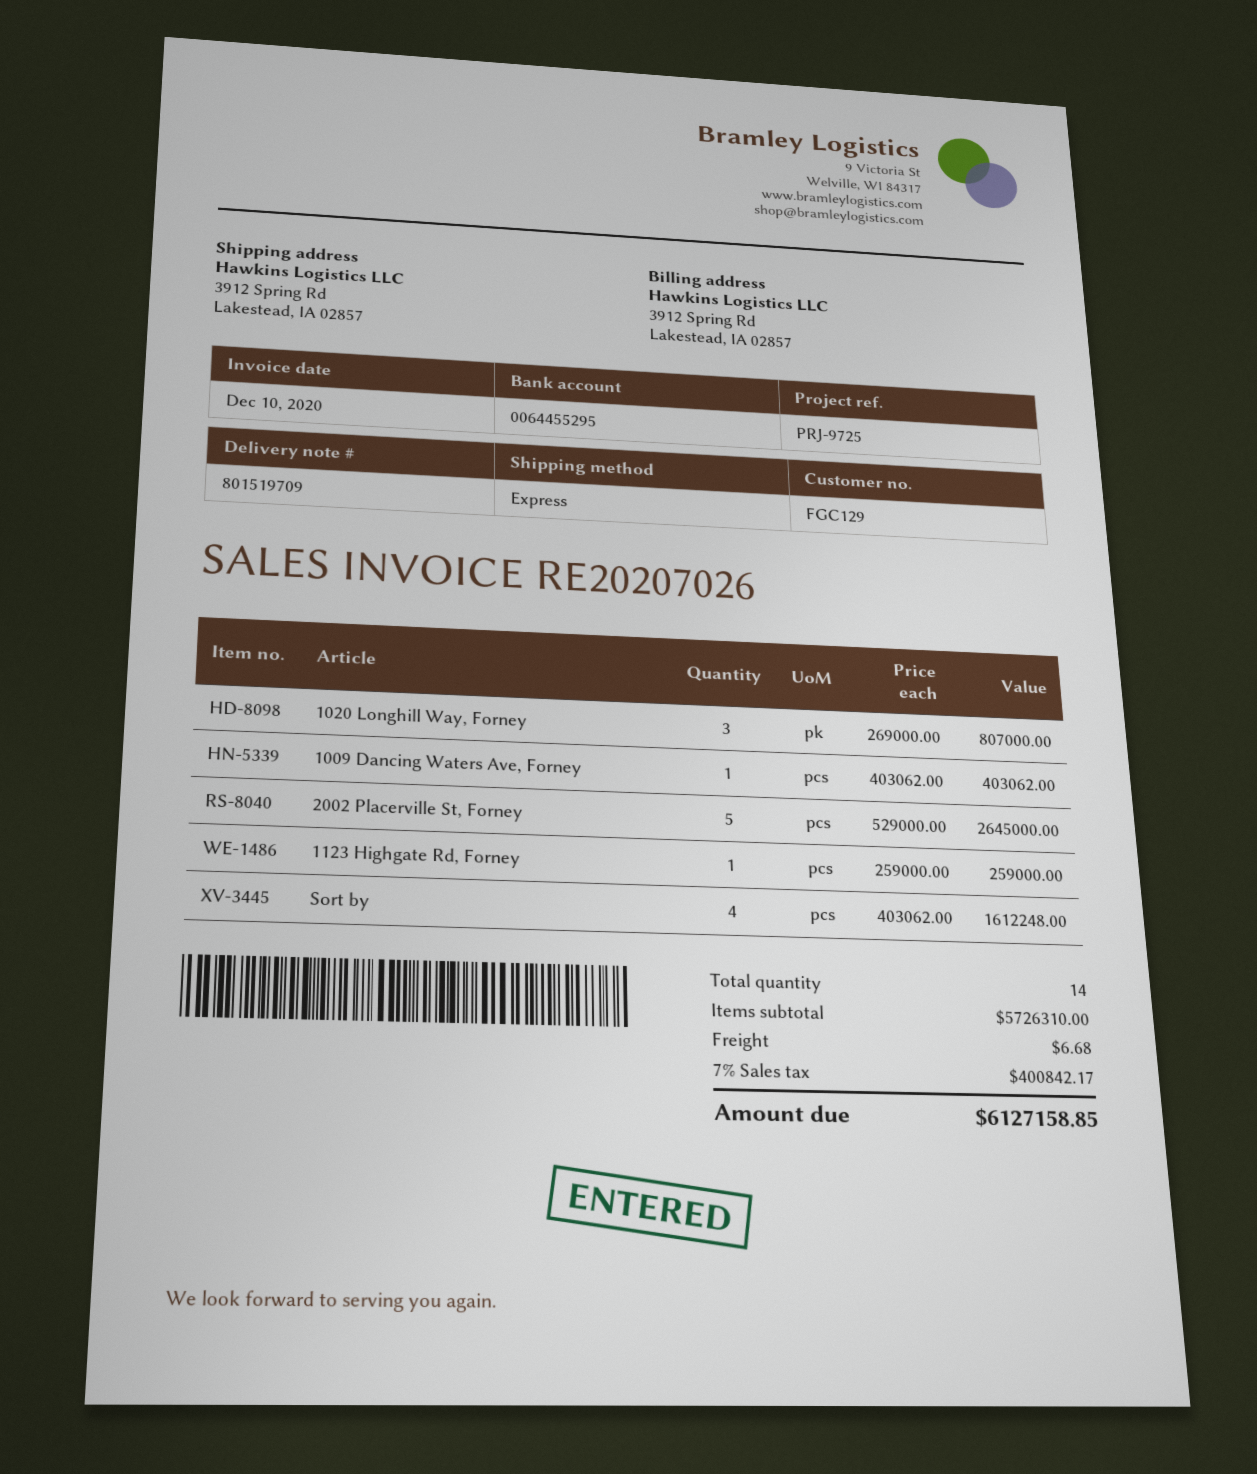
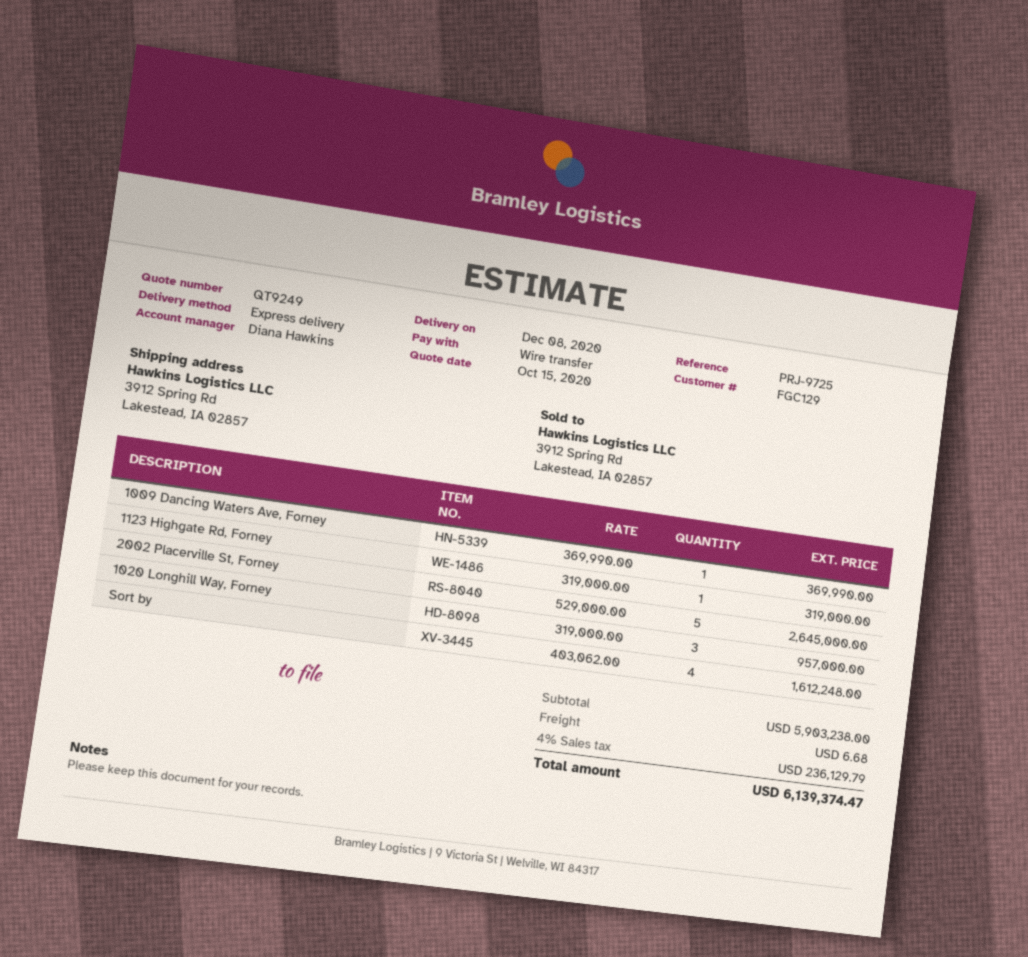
1020 Longhill Way, Forney: 3 x 269000.00 = 807000.00 -> 3 x 319000.00 = 957000.00
1009 Dancing Waters Ave, Forney: 1 x 403062.00 = 403062.00 -> 1 x 369990.00 = 369990.00
1123 Highgate Rd, Forney: 1 x 259000.00 = 259000.00 -> 1 x 319000.00 = 319000.00
subtotal: 5726310.00 -> 5903238.00
tax: 7% = 400842.17 -> 4% = 236129.79
total: 6127158.85 -> 6139374.47

